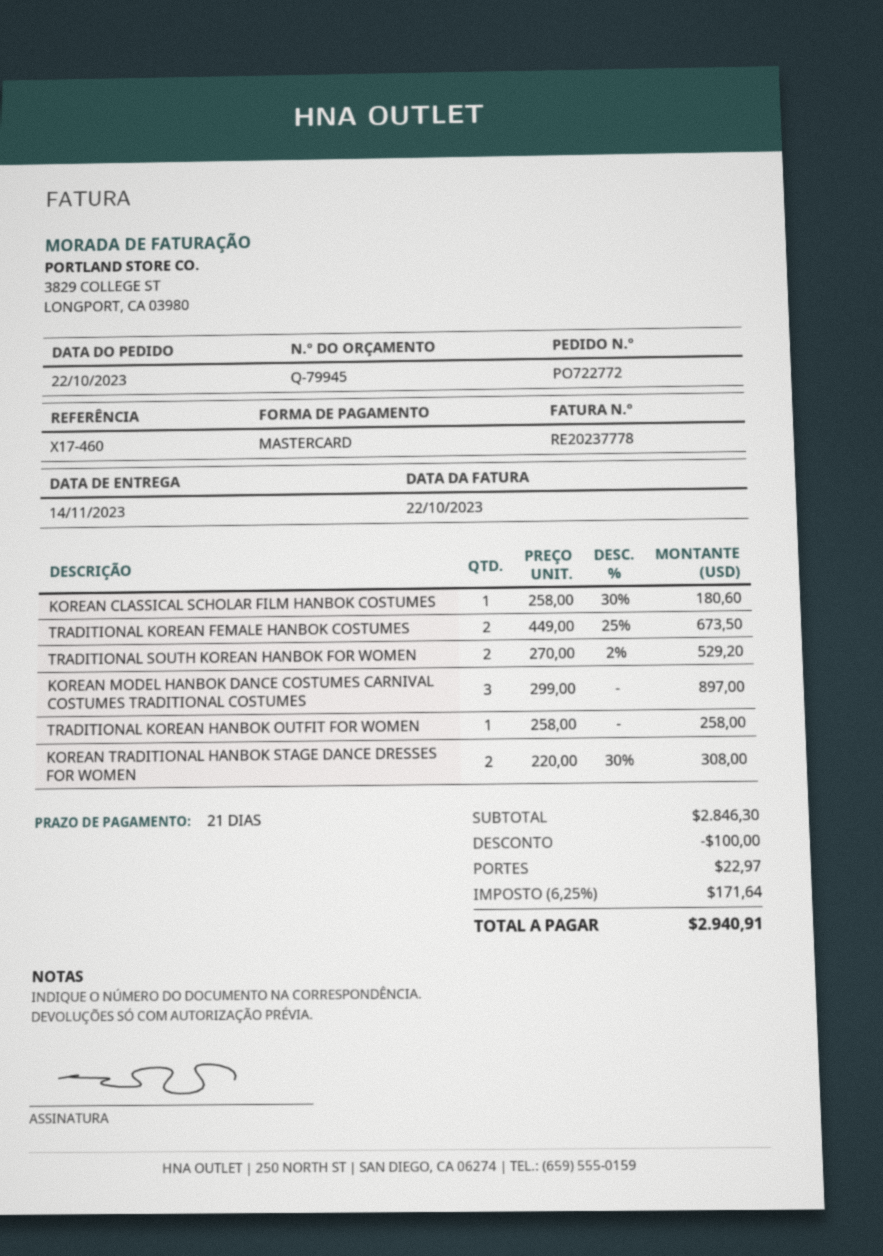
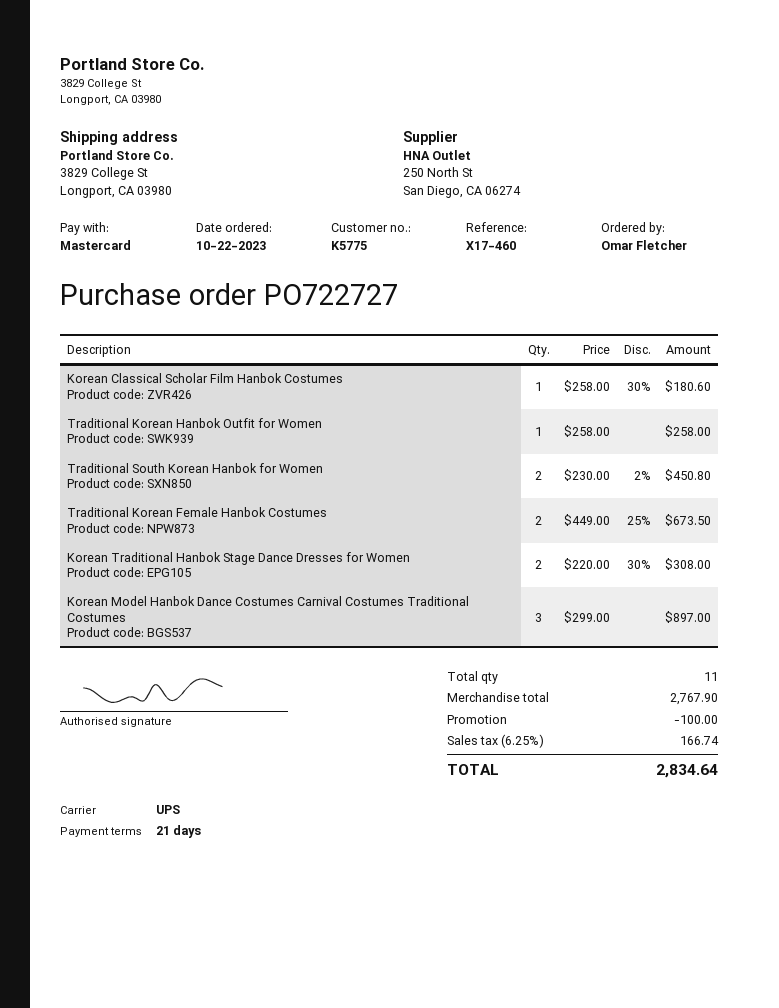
order number: PO722772 -> PO722727
TRADITIONAL SOUTH KOREAN HANBOK FOR WOMEN: 2 x 270.00 - 2% = 529.20 -> 2 x 230.00 - 2% = 450.80
subtotal: 2846.30 -> 2767.90
shipping: 22.97 -> none
tax: 6.25% = 171.64 -> 6.25% = 166.74
total: 2940.91 -> 2834.64

